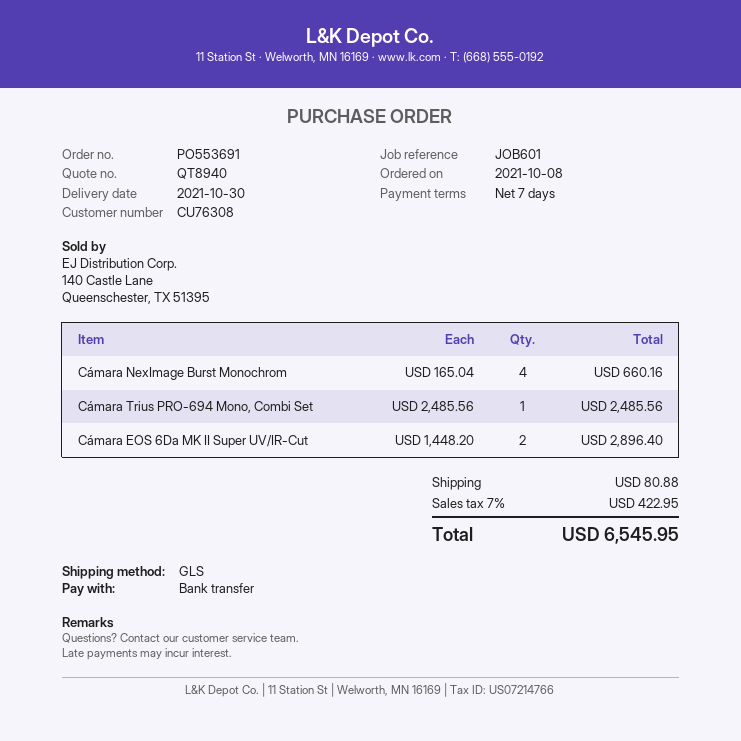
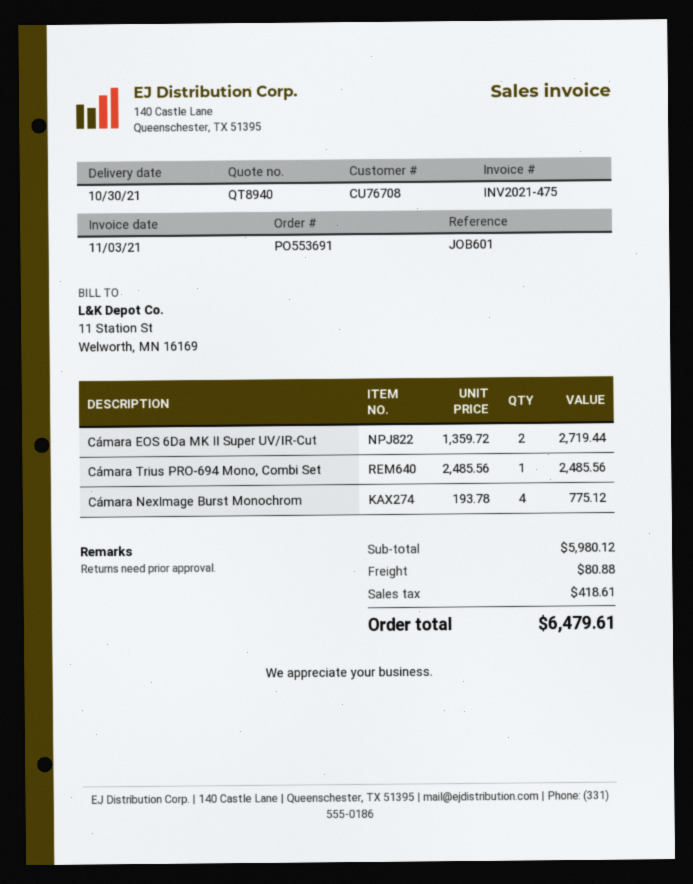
customer number: CU76308 -> CU76708
Cámara NexImage Burst Monochrom: 4 x 165.04 = 660.16 -> 4 x 193.78 = 775.12
Cámara EOS 6Da MK II Super UV/IR-Cut: 2 x 1448.20 = 2896.40 -> 2 x 1359.72 = 2719.44
tax: 422.95 -> 418.61
total: 6545.95 -> 6479.61

